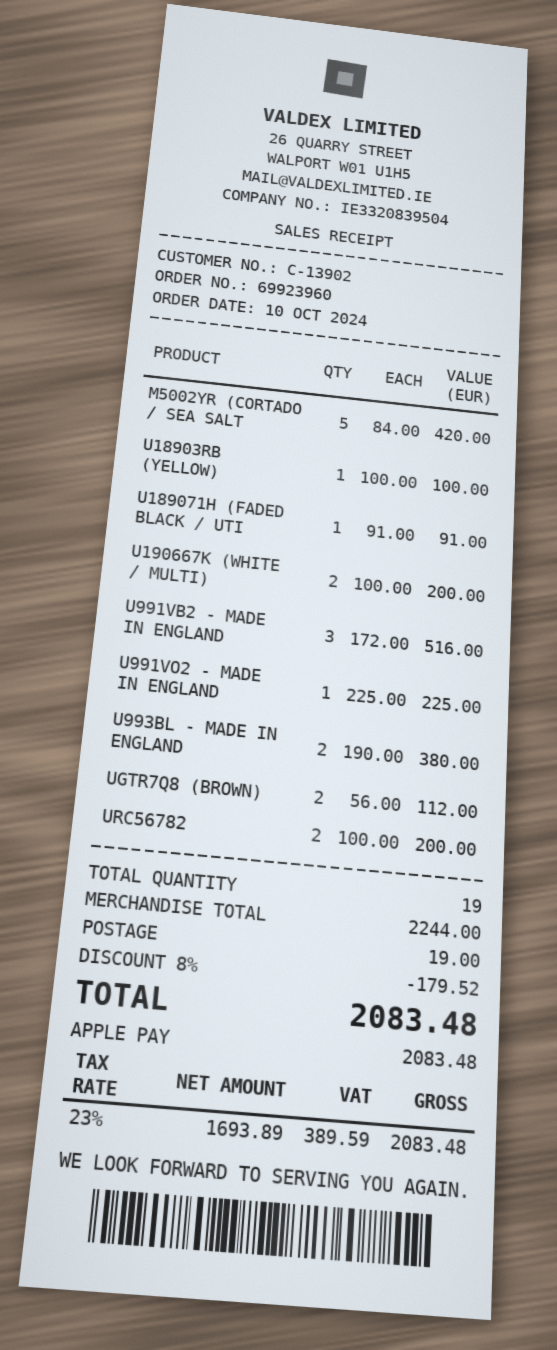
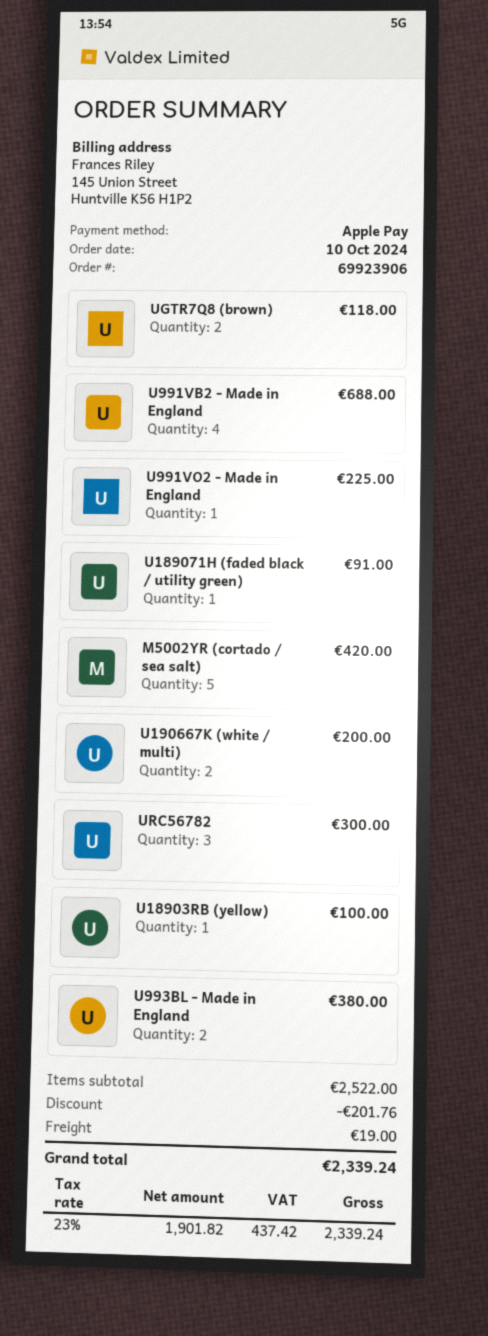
order number: 69923960 -> 69923906
U991VB2 - MADE IN ENGLAND: 3 for 516.00 -> 4 for 688.00
UGTR7Q8 (BROWN): 2 for 112.00 -> 2 for 118.00
URC56782: 2 for 200.00 -> 3 for 300.00
subtotal: 2244.00 -> 2522.00
discount: 179.52 -> 201.76
net: 1693.89 -> 1901.82
tax: 23% = 389.59 -> 23% = 437.42
total: 2083.48 -> 2339.24

